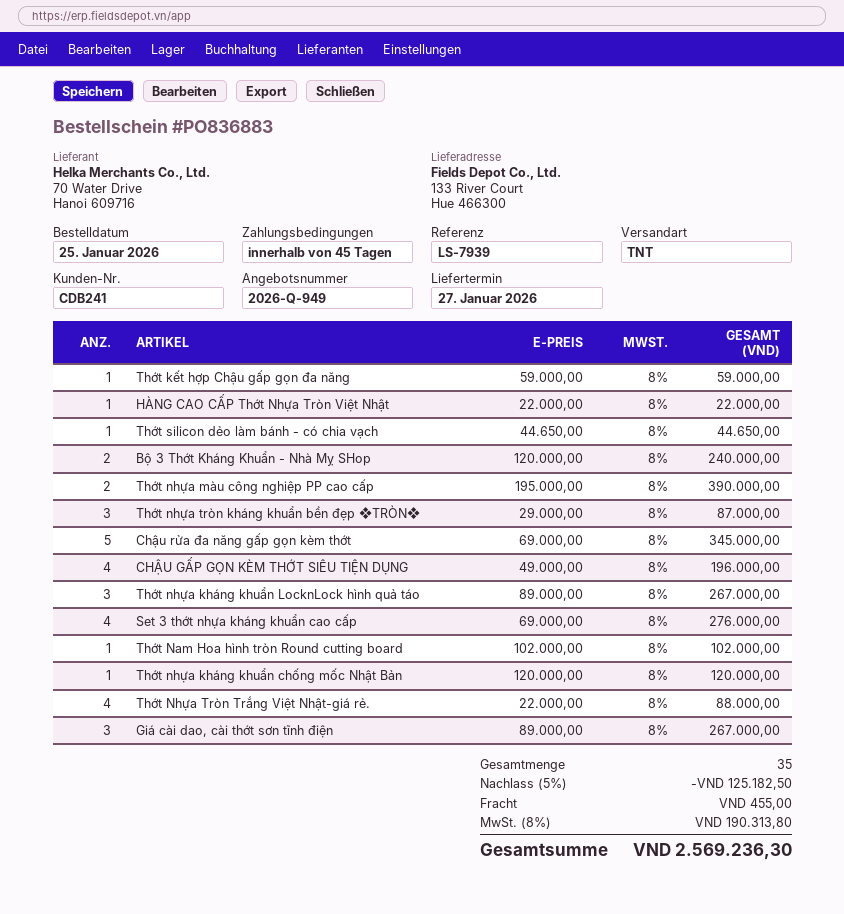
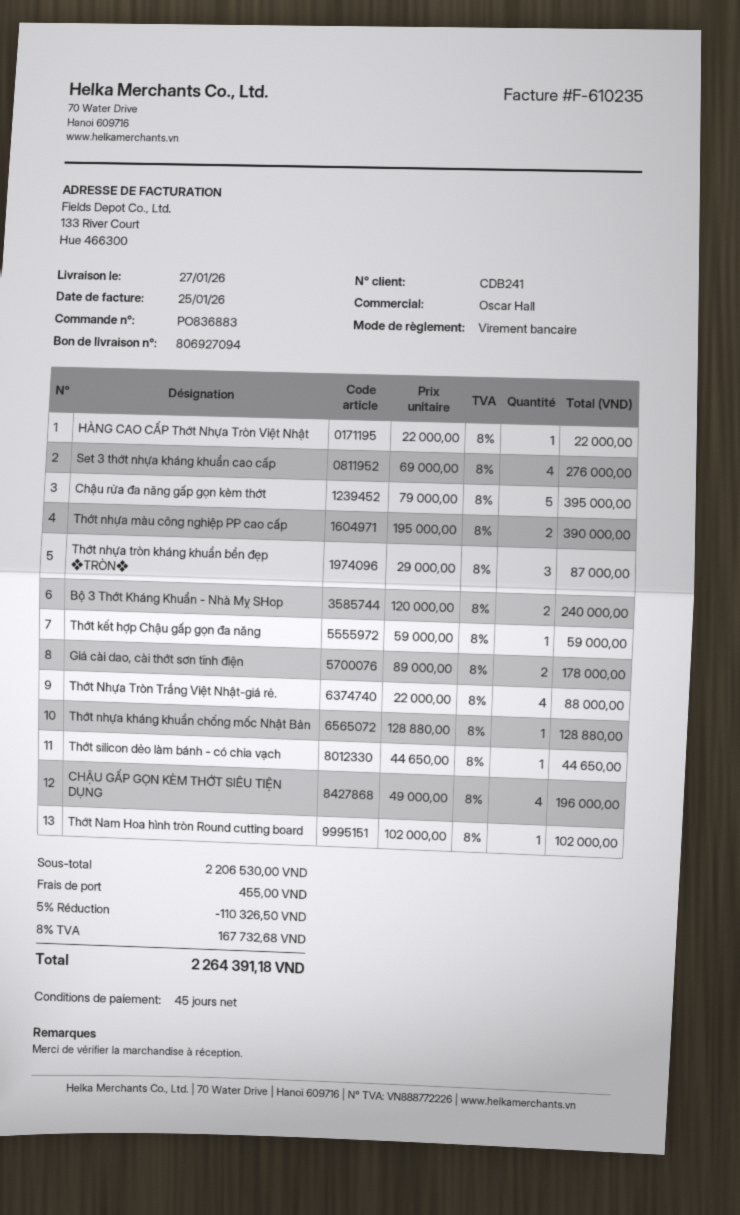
Chậu rửa đa năng gấp gọn kèm thớt: 5 x 69000.00 = 345000.00 -> 5 x 79000.00 = 395000.00
Thớt nhựa kháng khuẩn LocknLock hình quả táo: 3 x 89000.00 = 267000.00 -> none
Thớt nhựa kháng khuẩn chống mốc Nhật Bản: 1 x 120000.00 = 120000.00 -> 1 x 128880.00 = 128880.00
Giá cài dao, cài thớt sơn tĩnh điện: 3 x 89000.00 = 267000.00 -> 2 x 89000.00 = 178000.00
discount: 5% = 125182.50 -> 5% = 110326.50
tax: 8% = 190313.80 -> 8% = 167732.68
total: 2569236.30 -> 2264391.18

